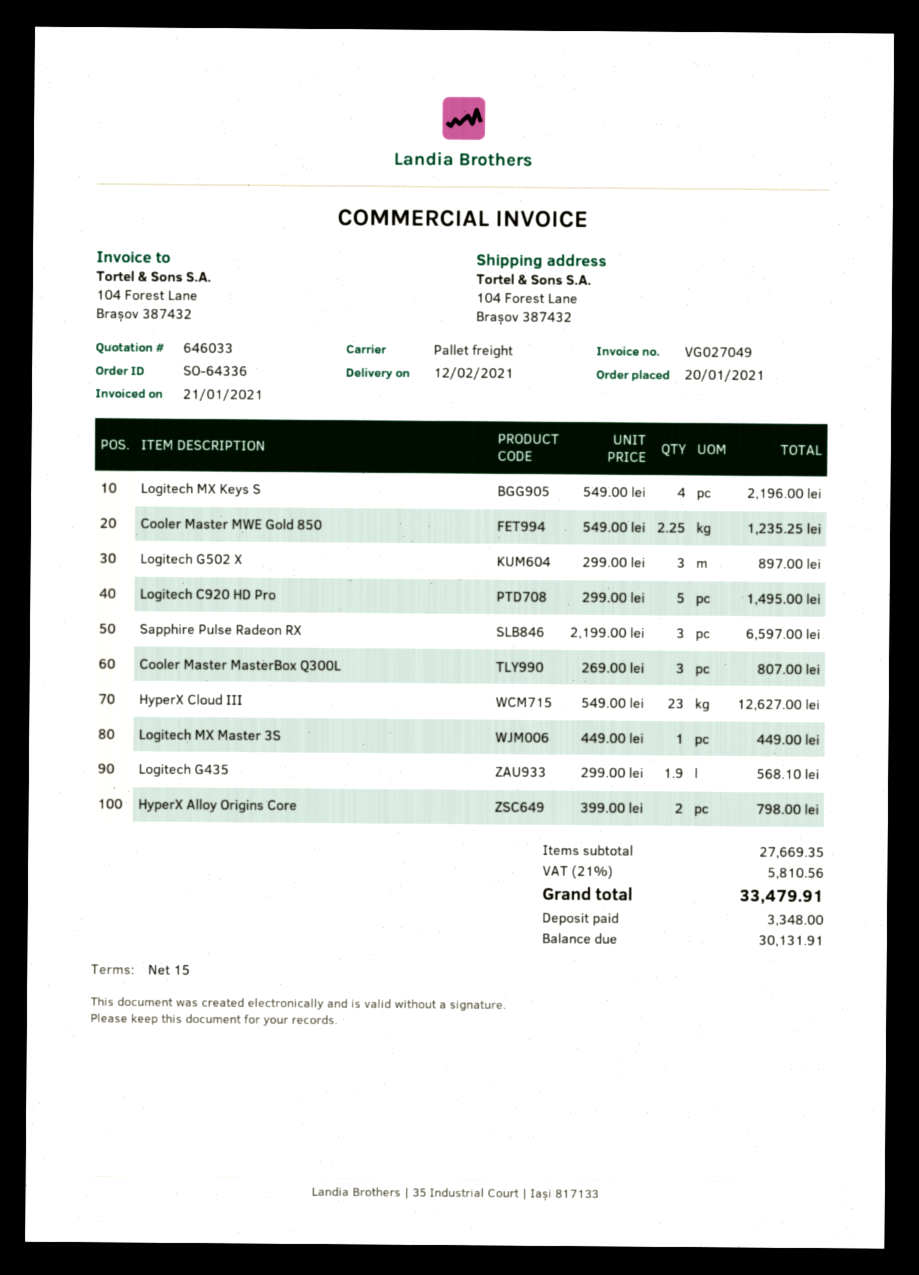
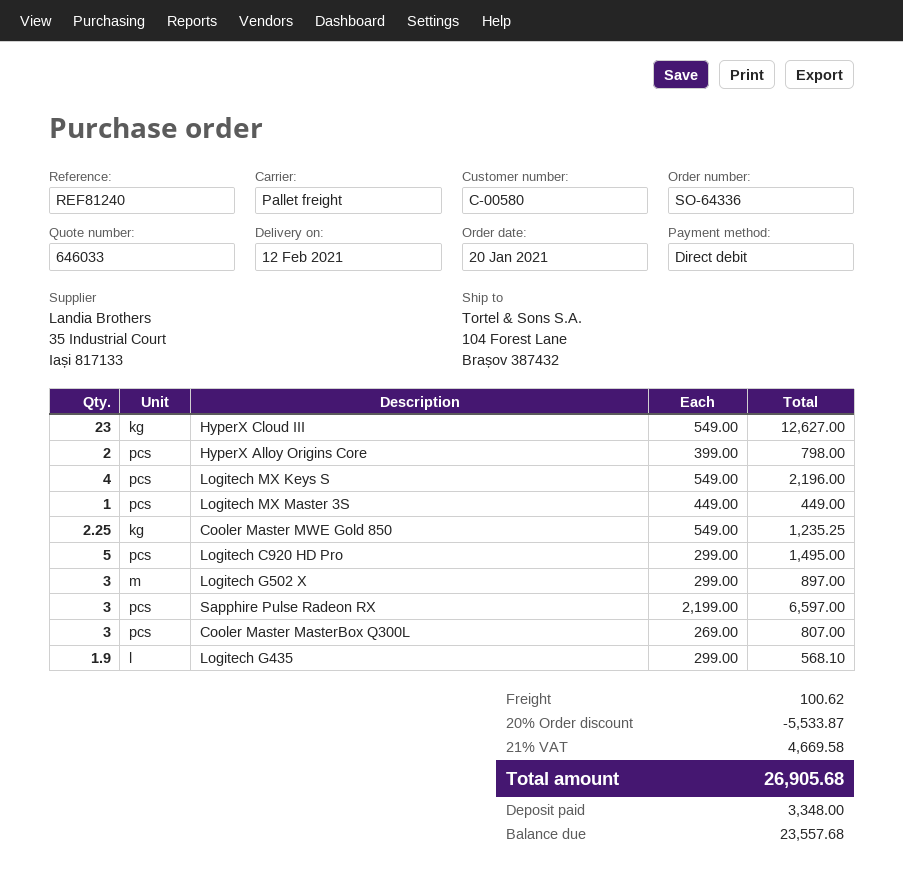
discount: none -> 20% = 5533.87
shipping: none -> 100.62
tax: 21% = 5810.56 -> 21% = 4669.58
total: 33479.91 -> 26905.68
balance: 30131.91 -> 23557.68

